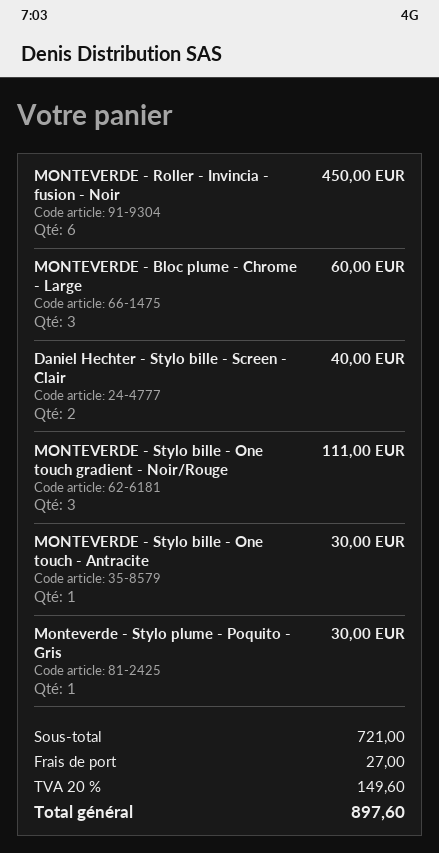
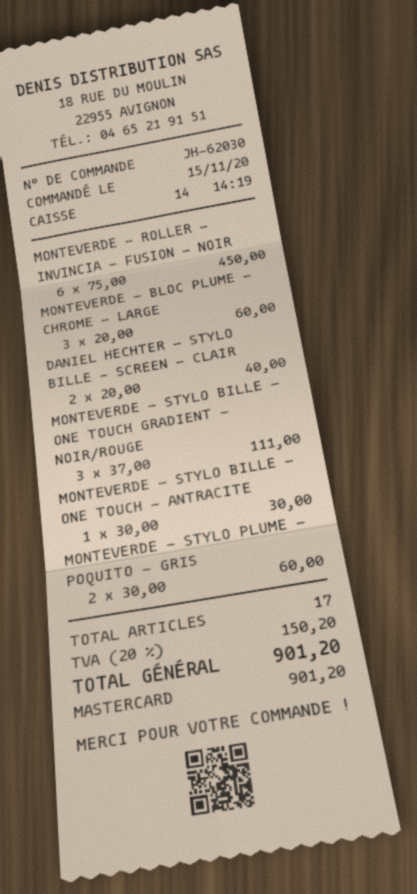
Monteverde - Stylo plume - Poquito - Gris: 1 for 30.00 -> 2 for 60.00
shipping: 27.00 -> none
tax: 20% = 149.60 -> 20% = 150.20
total: 897.60 -> 901.20

